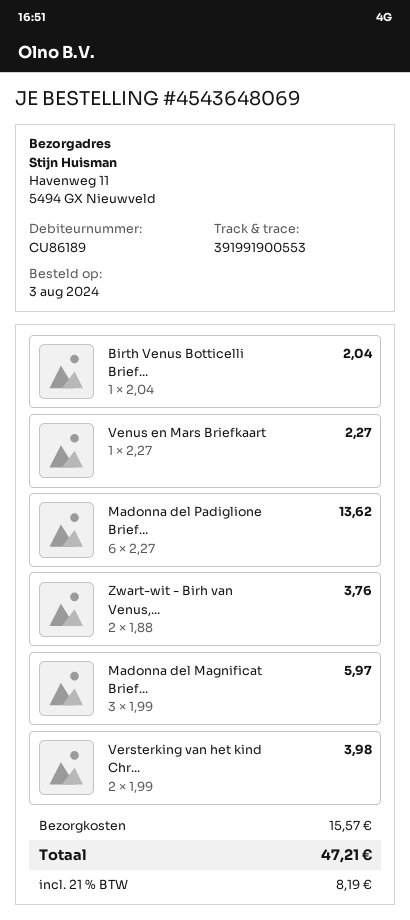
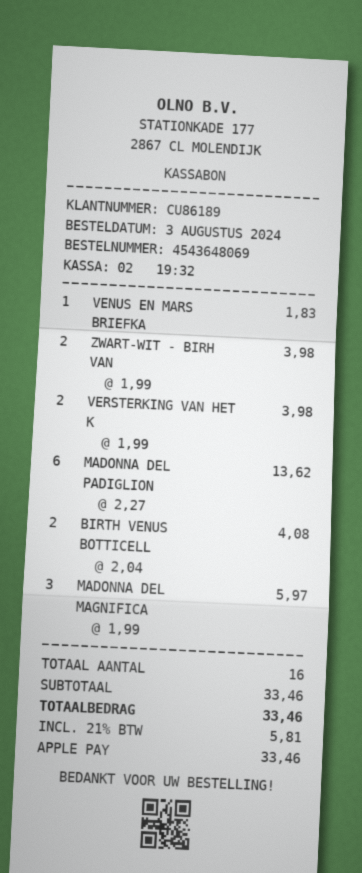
Birth Venus Botticelli Brief...: 1 x 2.04 = 2.04 -> 2 x 2.04 = 4.08
Venus en Mars Briefkaart: 1 x 2.27 = 2.27 -> 1 x 1.83 = 1.83
Zwart-wit - Birh van Venus,...: 2 x 1.88 = 3.76 -> 2 x 1.99 = 3.98
shipping: 15.57 -> none
tax: 21% = 8.19 -> 21% = 5.81
total: 47.21 -> 33.46

